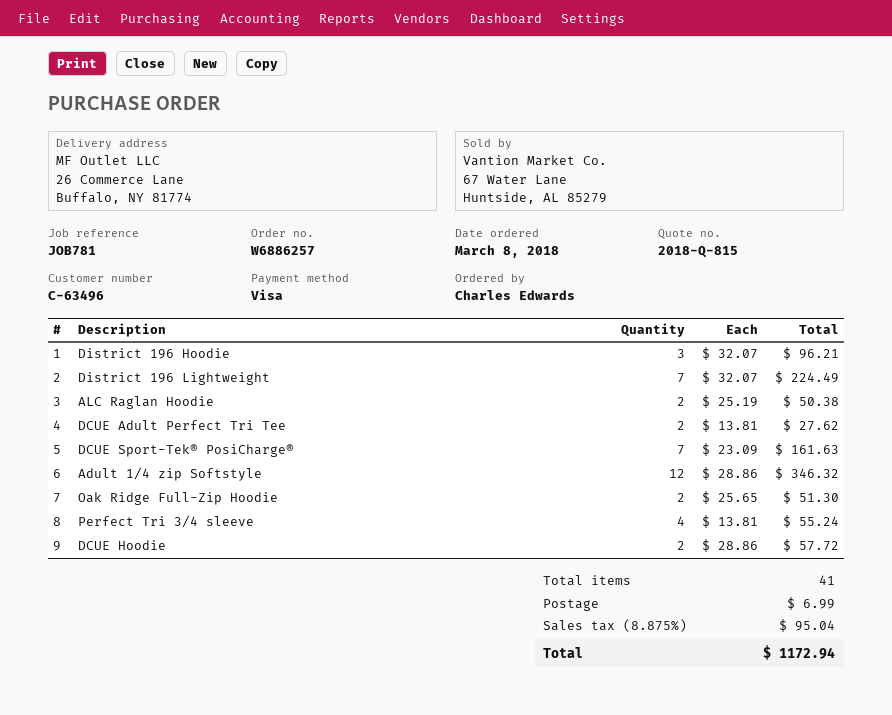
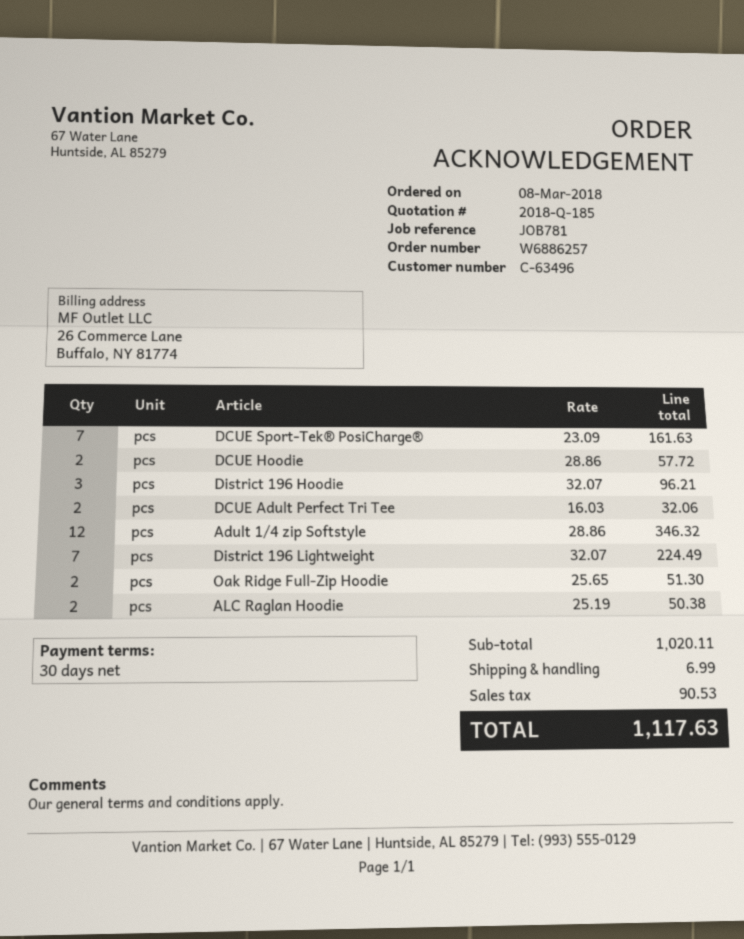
quote number: 2018-Q-815 -> 2018-Q-185
DCUE Adult Perfect Tri Tee: 2 x 13.81 = 27.62 -> 2 x 16.03 = 32.06
Perfect Tri 3/4 sleeve: 4 x 13.81 = 55.24 -> none
tax: 95.04 -> 90.53
total: 1172.94 -> 1117.63

